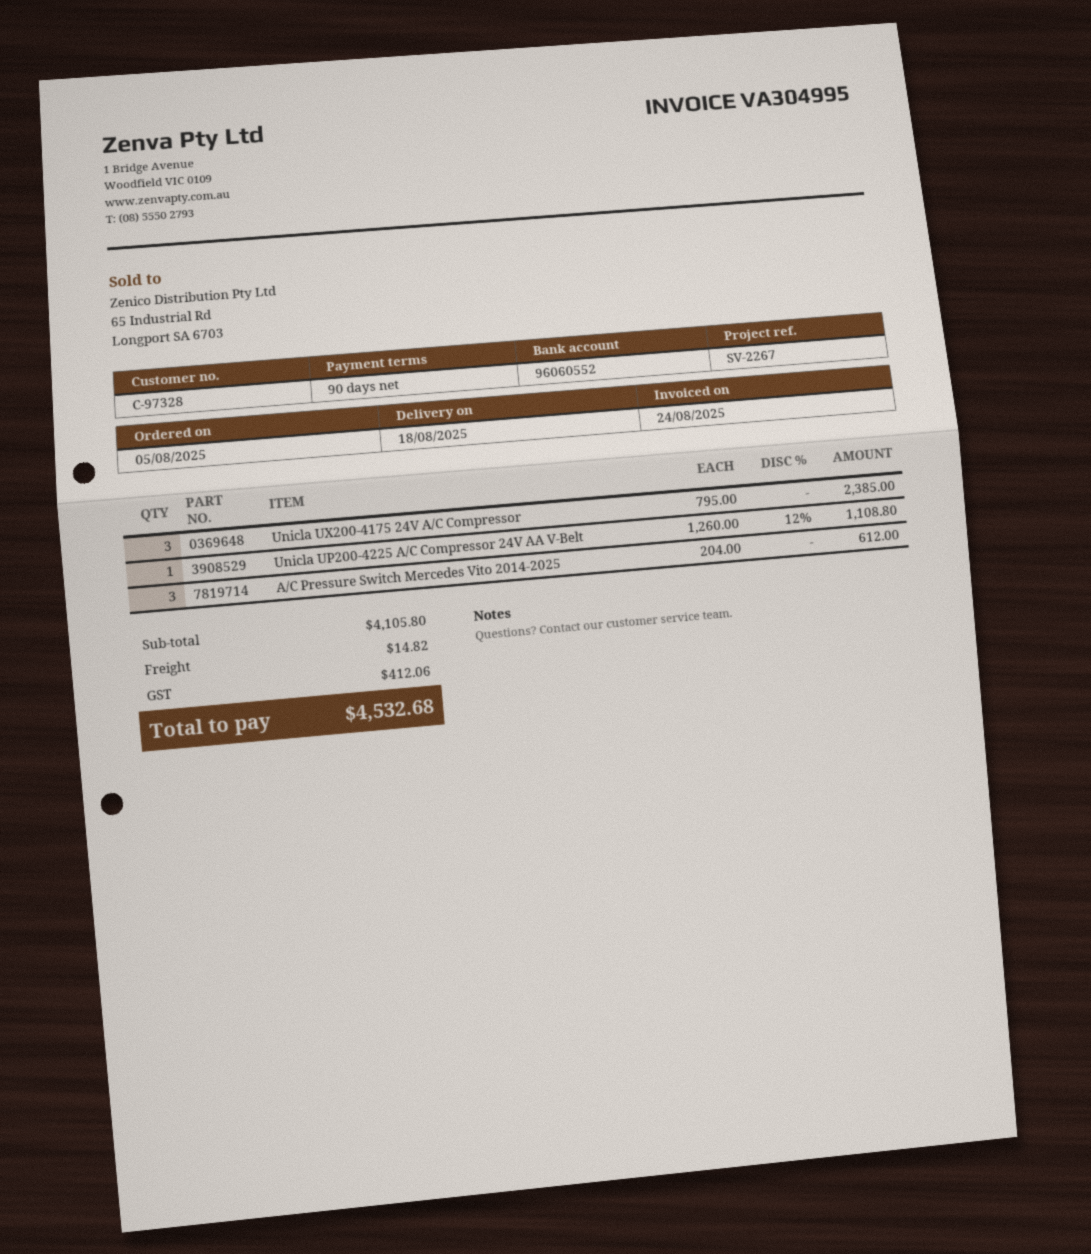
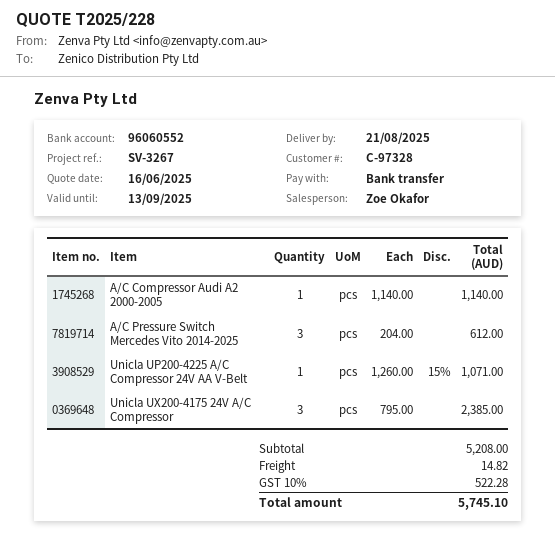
delivery date: 2025-08-18 -> 2025-08-21
reference: SV-2267 -> SV-3267
Unicla UP200-4225 A/C Compressor 24V AA V-Belt: 1 x 1260.00 - 12% = 1108.80 -> 1 x 1260.00 - 15% = 1071.00
A/C Compressor Audi A2 2000-2005: none -> 1 x 1140.00 = 1140.00
subtotal: 4105.80 -> 5208.00
tax: 412.06 -> 522.28
total: 4532.68 -> 5745.10

